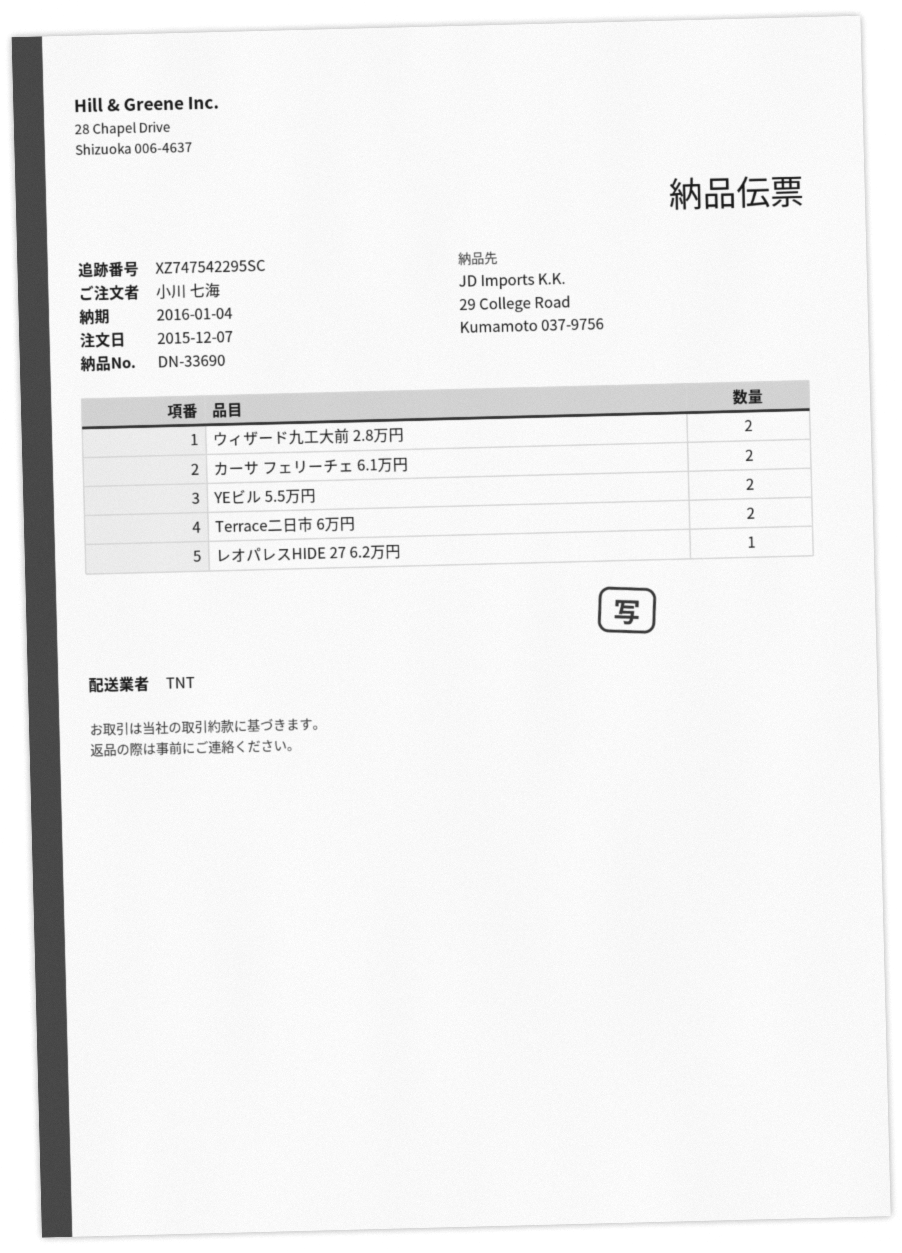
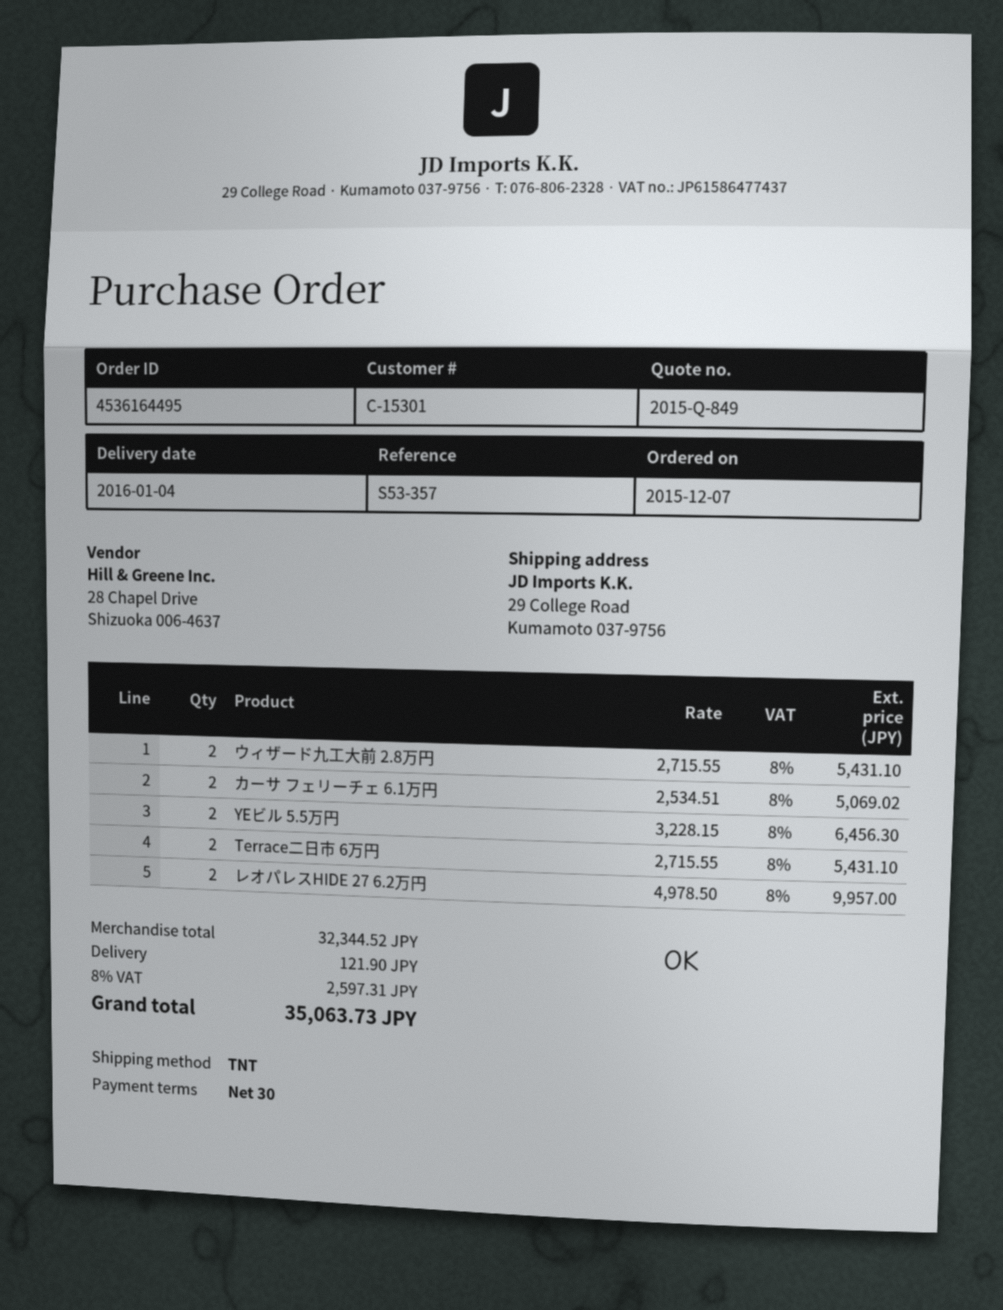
レオパレスHIDE 27 6.2万円: 1 -> 2

